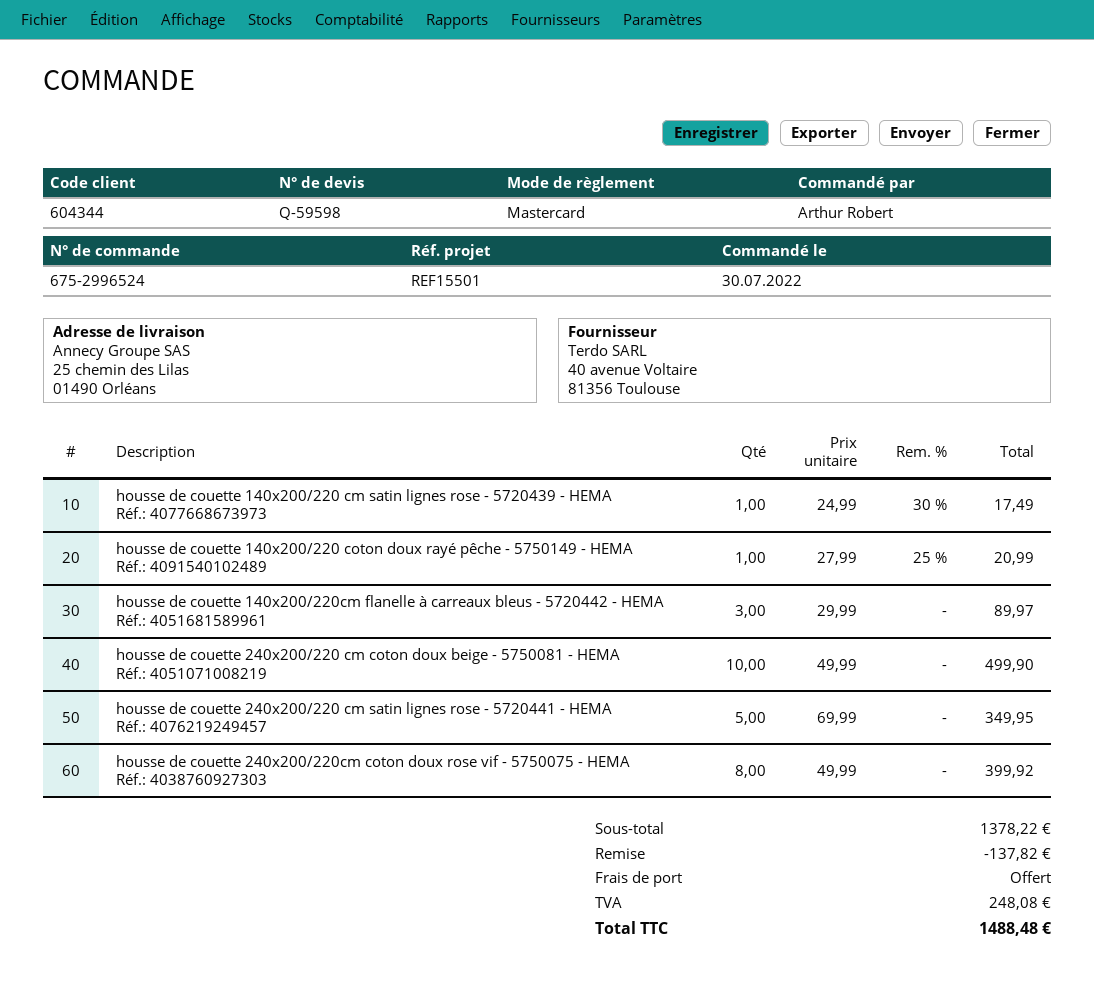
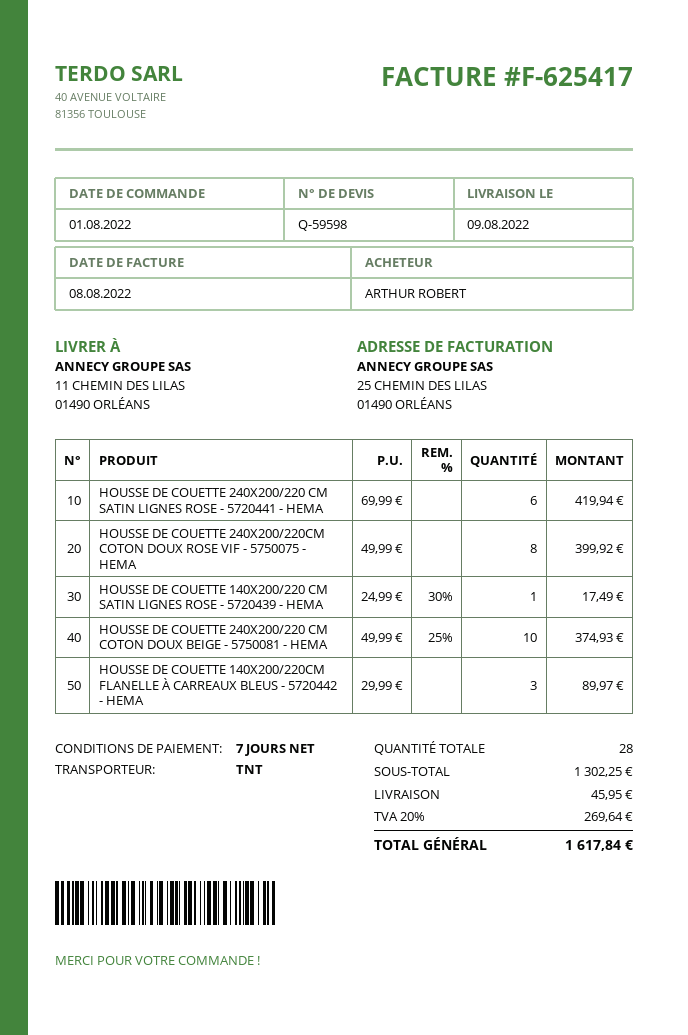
order date: 2022-07-30 -> 2022-08-01
ship to: 25 chemin des Lilas, 01490 Orléans -> 11 CHEMIN DES LILAS, 01490 ORLÉANS
housse de couette 140x200/220 coton doux rayé pêche - 5750149 - HEMA: 1 x 27.99 - 25% = 20.99 -> none
housse de couette 240x200/220 cm coton doux beige - 5750081 - HEMA: 10 x 49.99 = 499.90 -> 10 x 49.99 - 25% = 374.93
housse de couette 240x200/220 cm satin lignes rose - 5720441 - HEMA: 5 x 69.99 = 349.95 -> 6 x 69.99 = 419.94
subtotal: 1378.22 -> 1302.25
discount: 137.82 -> none
shipping: 0.00 -> 45.95
tax: 248.08 -> 269.64
total: 1488.48 -> 1617.84

